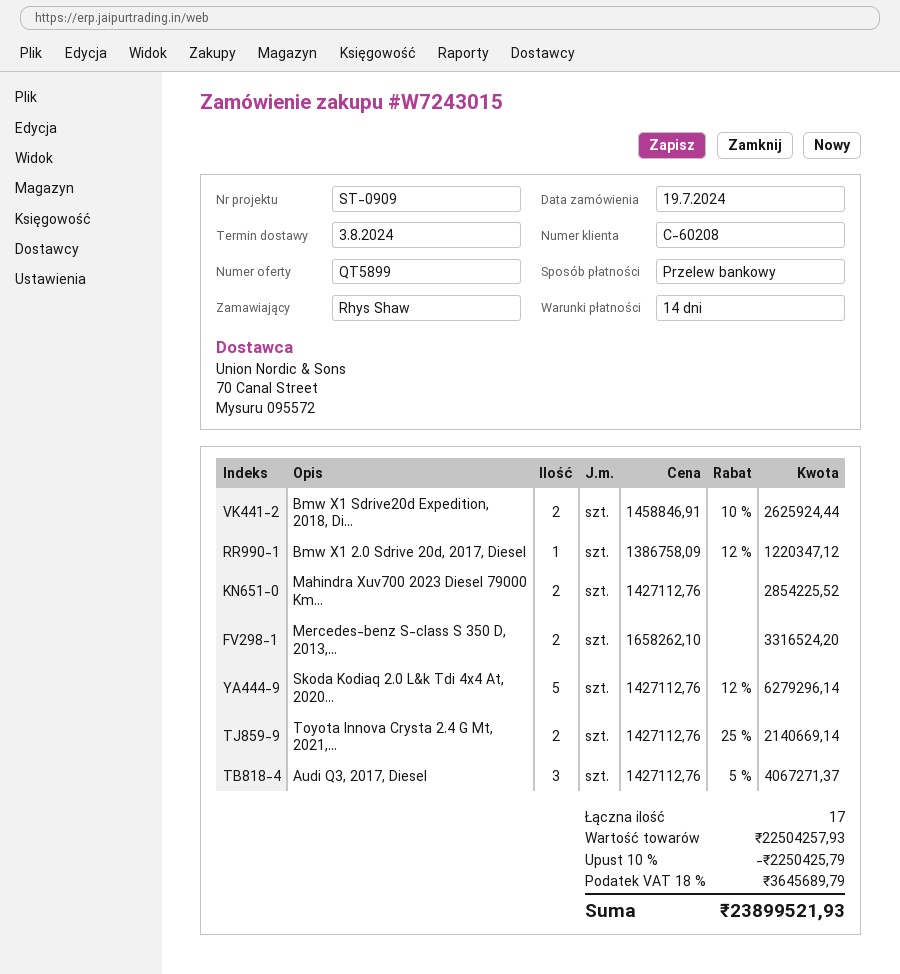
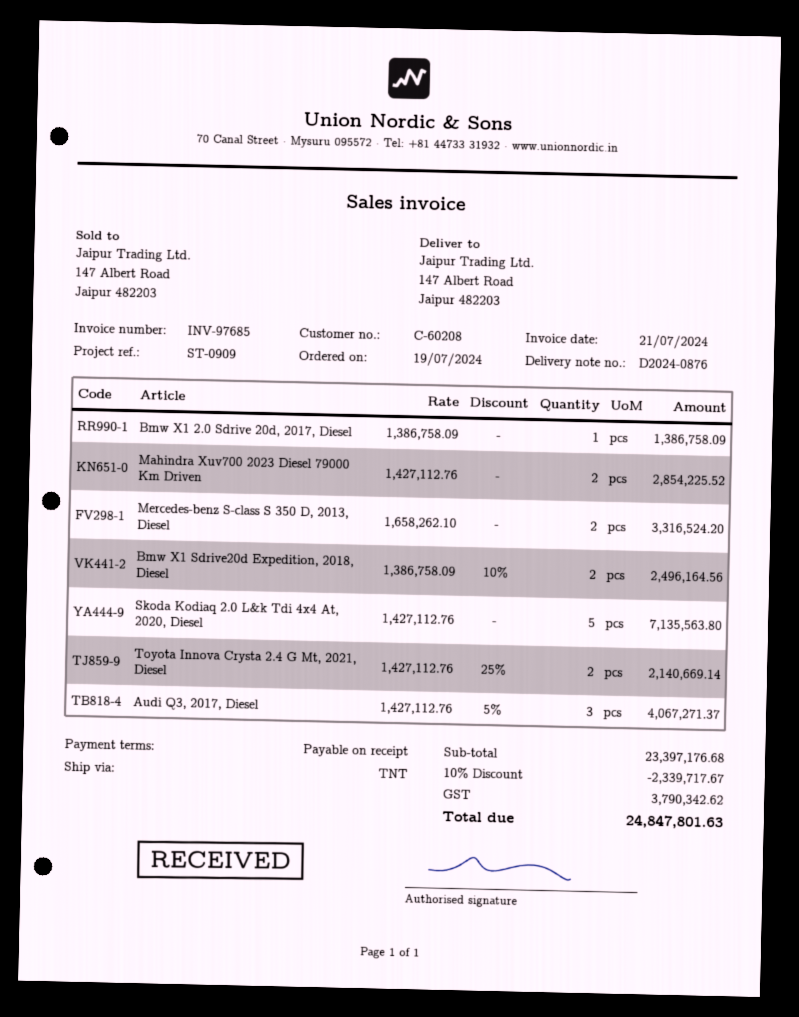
payment terms: 14 days -> on receipt
Bmw X1 Sdrive20d Expedition, 2018, Di...: 2 x 1458846.91 - 10% = 2625924.44 -> 2 x 1386758.09 - 10% = 2496164.56
Bmw X1 2.0 Sdrive 20d, 2017, Diesel: 1 x 1386758.09 - 12% = 1220347.12 -> 1 x 1386758.09 = 1386758.09
Skoda Kodiaq 2.0 L&k Tdi 4x4 At, 2020...: 5 x 1427112.76 - 12% = 6279296.14 -> 5 x 1427112.76 = 7135563.80
subtotal: 22504257.93 -> 23397176.68
discount: 10% = 2250425.79 -> 10% = 2339717.67
tax: 3645689.79 -> 3790342.62
total: 23899521.93 -> 24847801.63

